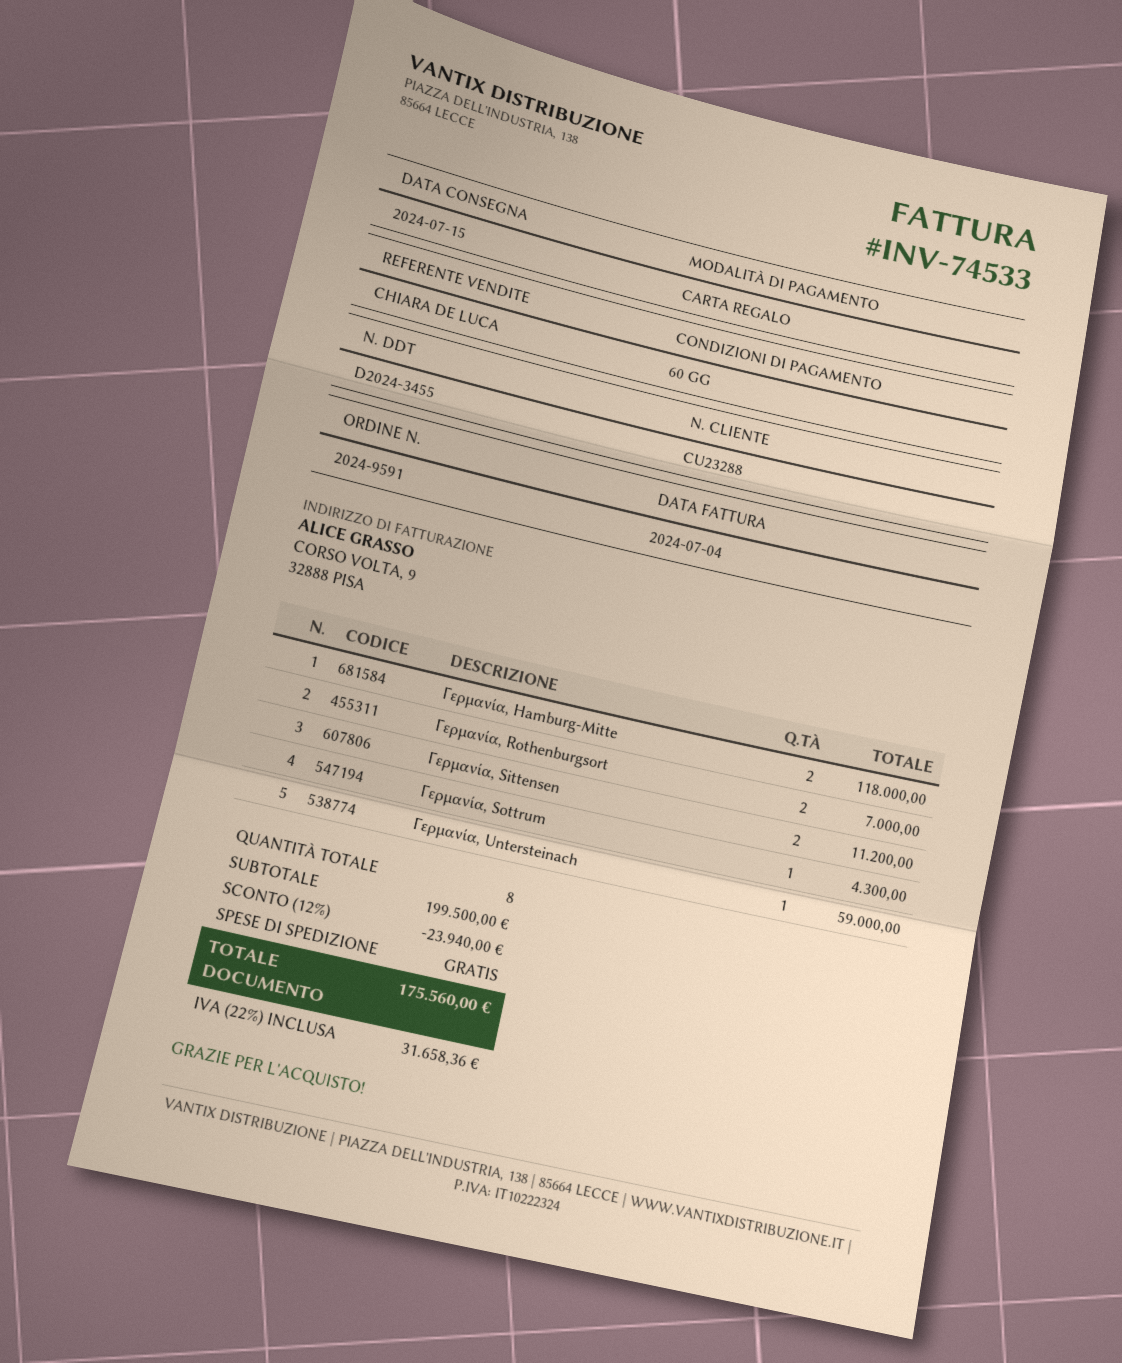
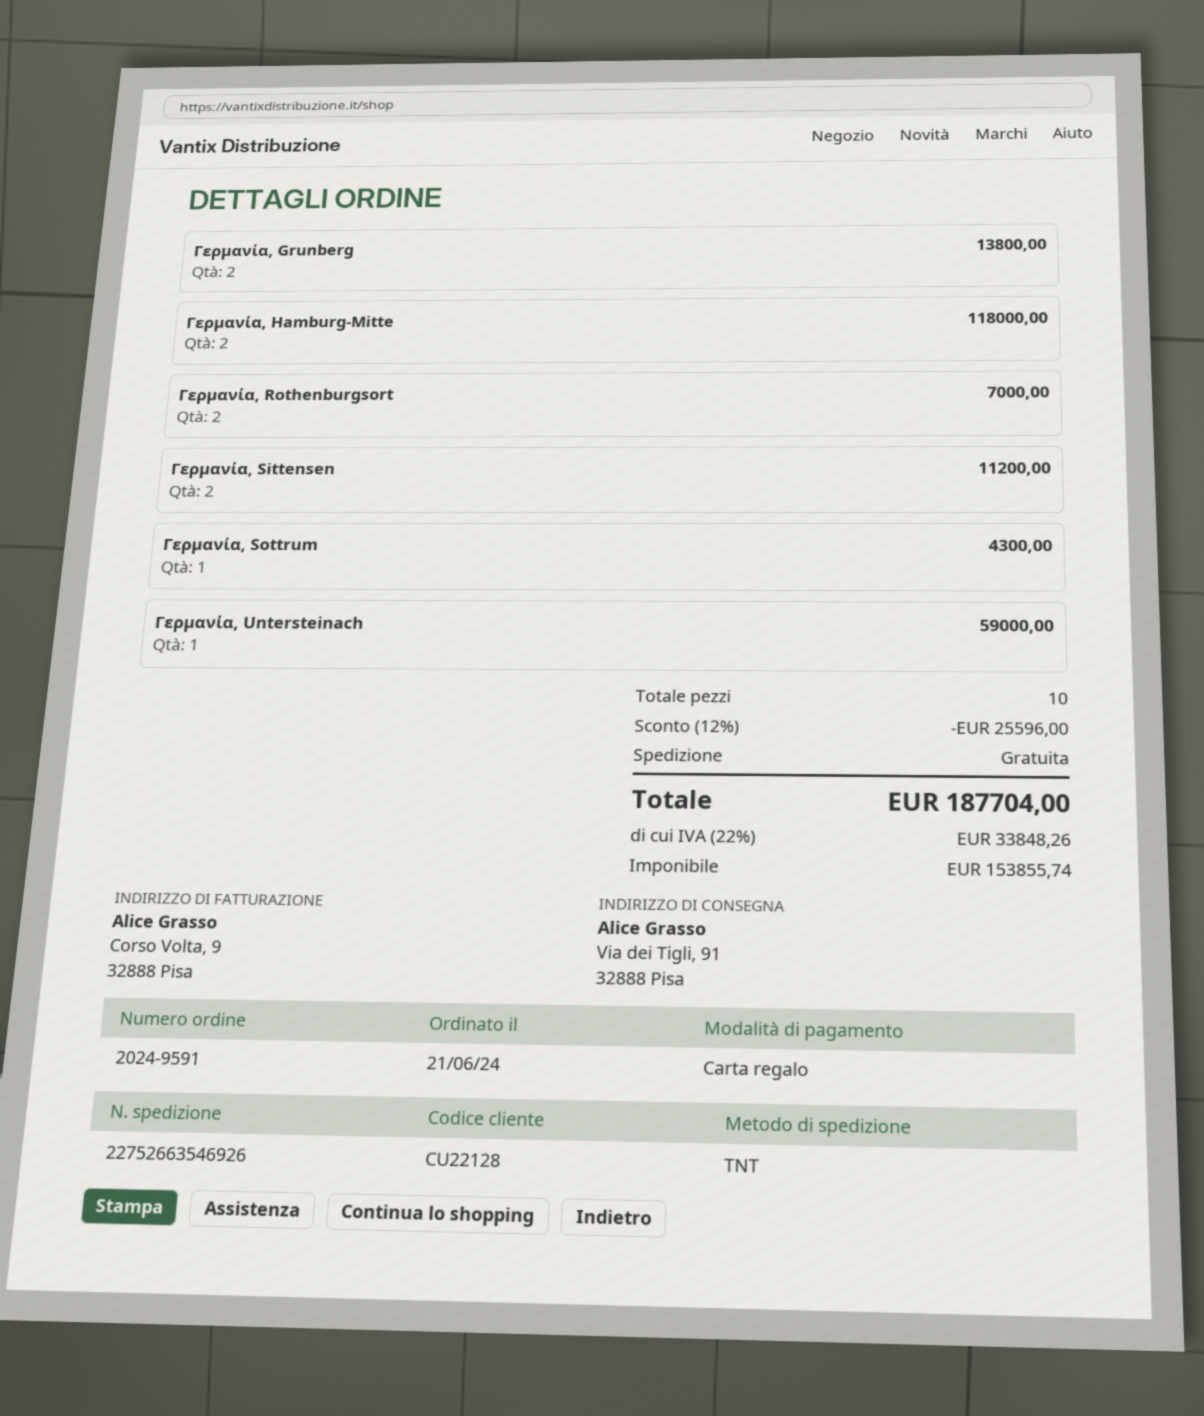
customer number: CU23288 -> CU22128
Γερμανία, Grunberg: none -> 2 for 13800.00
total quantity: 8 -> 10
discount: 12% = 23940.00 -> 12% = 25596.00
tax: 22% = 31658.36 -> 22% = 33848.26
total: 175560.00 -> 187704.00

